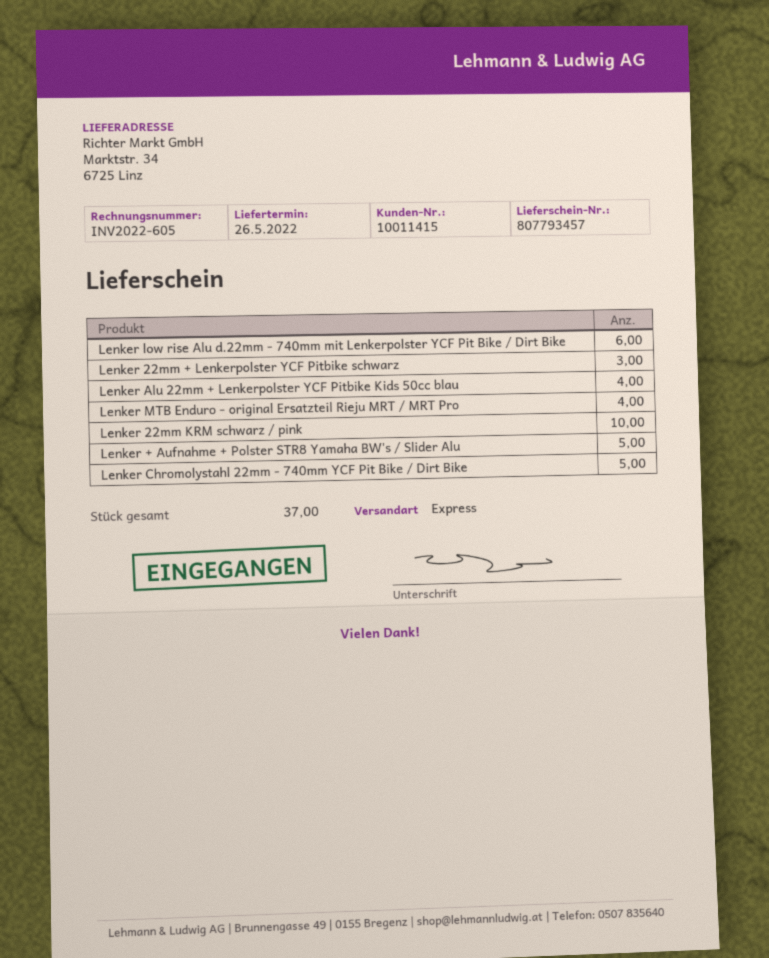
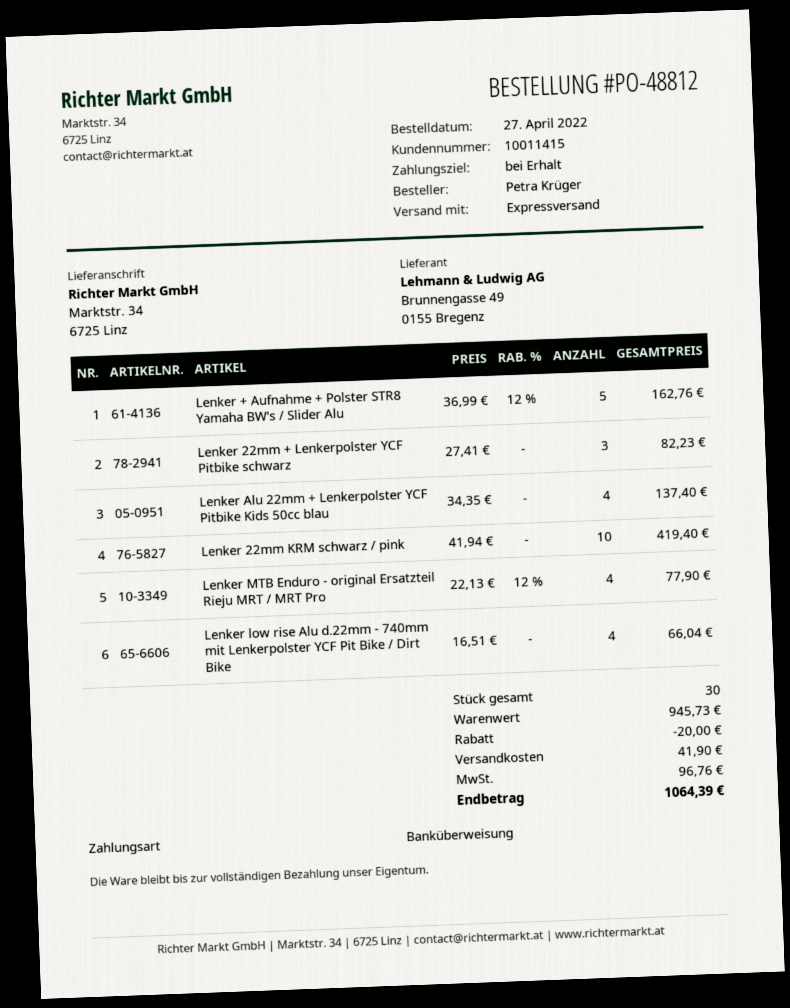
Lenker low rise Alu d.22mm - 740mm mit Lenkerpolster YCF Pit Bike / Dirt Bike: 6 -> 4
Lenker Chromolystahl 22mm - 740mm YCF Pit Bike / Dirt Bike: 5 -> none
total quantity: 37 -> 30

